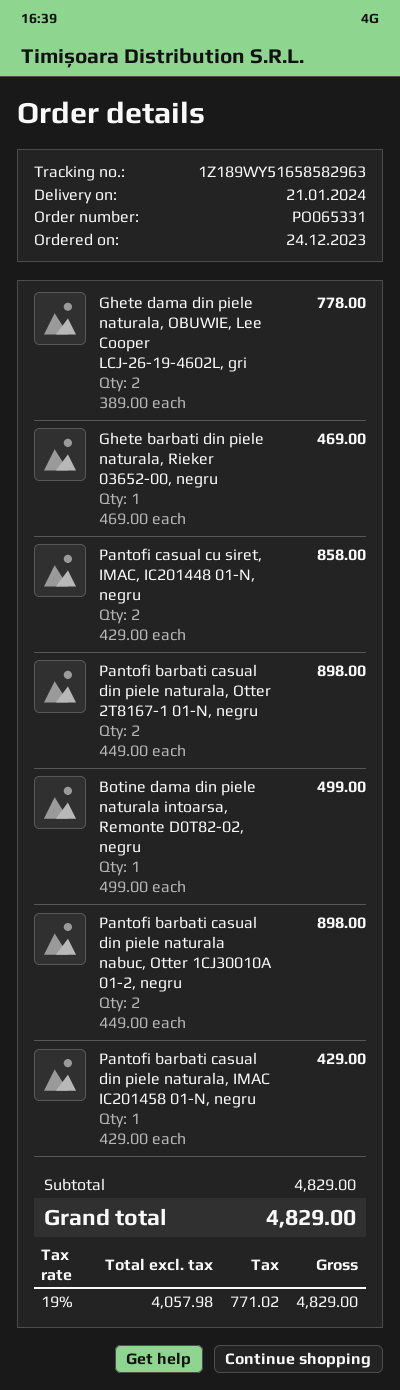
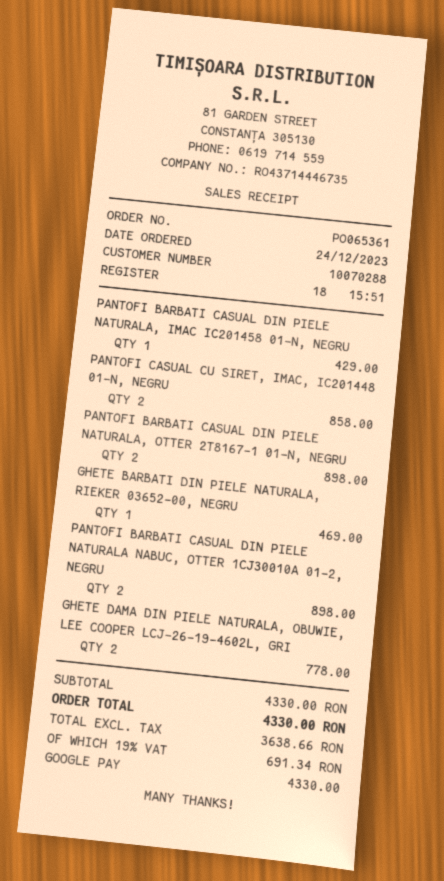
order number: PO065331 -> PO065361
Botine dama din piele naturala intoarsa, Remonte D0T82-02, negru: 1 for 499.00 -> none
subtotal: 4829.00 -> 4330.00
net: 4057.98 -> 3638.66
tax: 19% = 771.02 -> 19% = 691.34
total: 4829.00 -> 4330.00

